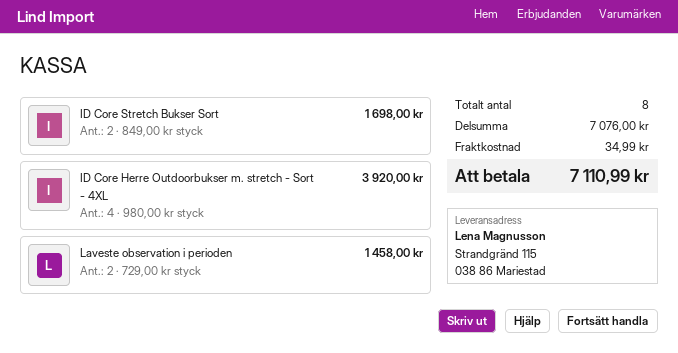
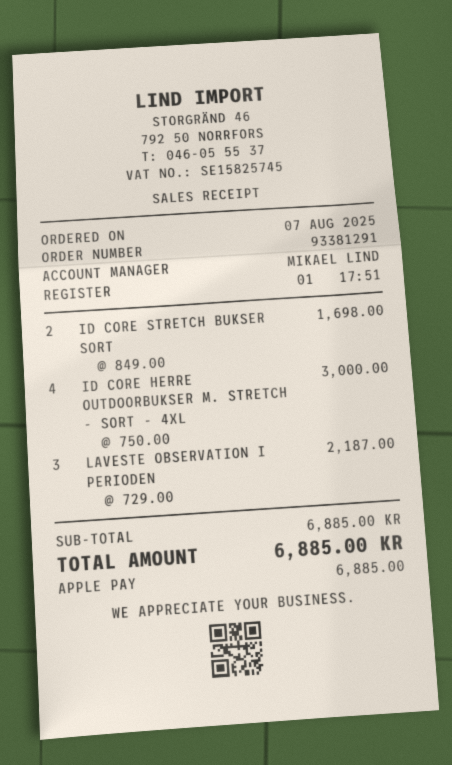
ID Core Herre Outdoorbukser m. stretch - Sort - 4XL: 4 x 980.00 = 3920.00 -> 4 x 750.00 = 3000.00
Laveste observation i perioden: 2 x 729.00 = 1458.00 -> 3 x 729.00 = 2187.00
subtotal: 7076.00 -> 6885.00
shipping: 34.99 -> none
total: 7110.99 -> 6885.00

